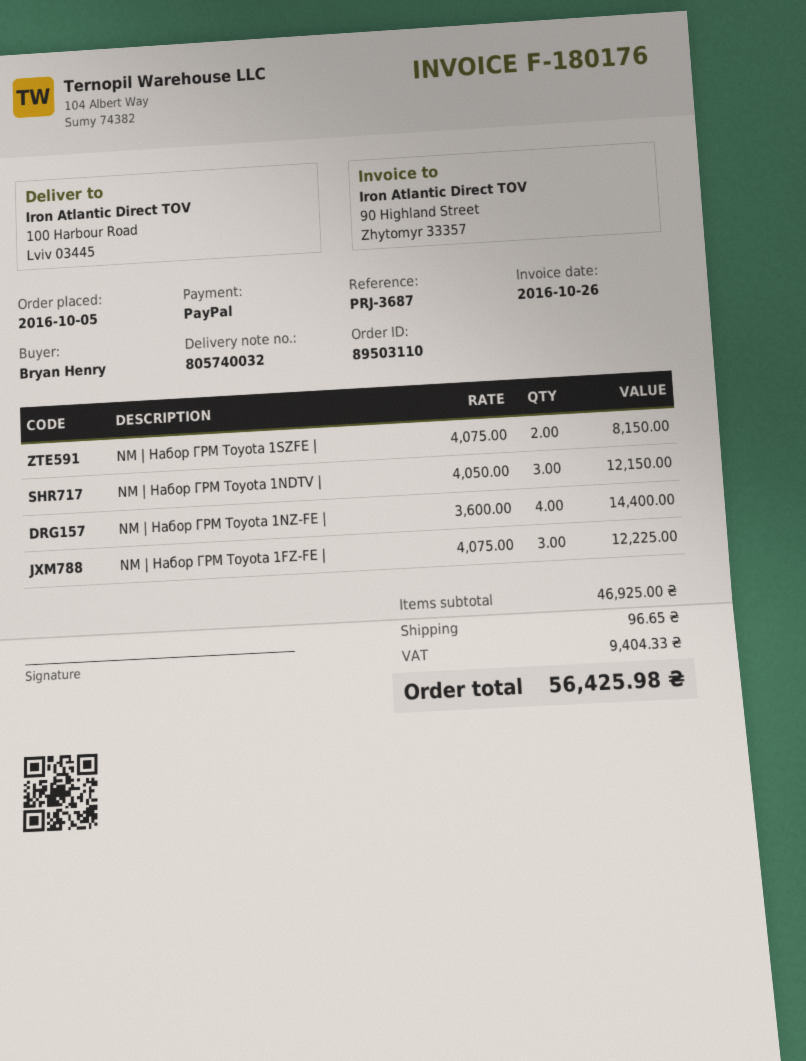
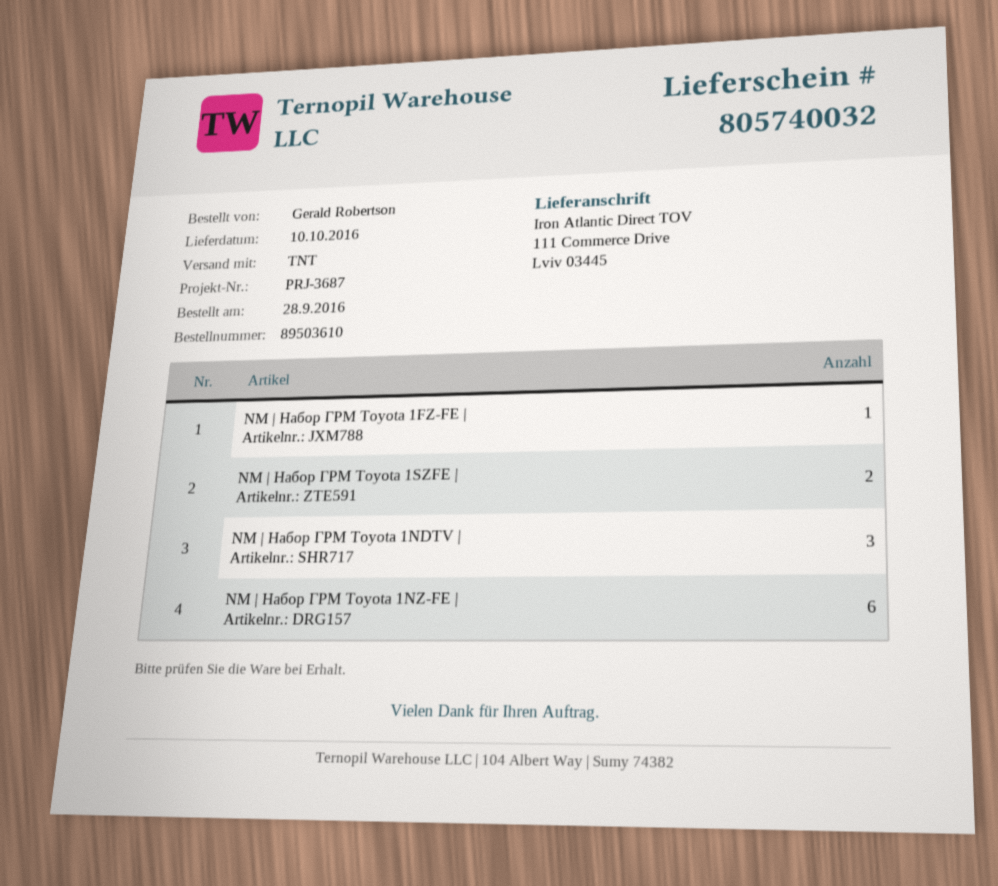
order number: 89503110 -> 89503610
order date: 2016-10-05 -> 2016-09-28
ordered by: Bryan Henry -> Gerald Robertson
ship to: 100 Harbour Road, Lviv 03445 -> 111 Commerce Drive, Lviv 03445
NM | Набор ГРМ Toyota 1NZ-FE |: 4 -> 6
NM | Набор ГРМ Toyota 1FZ-FE |: 3 -> 1

